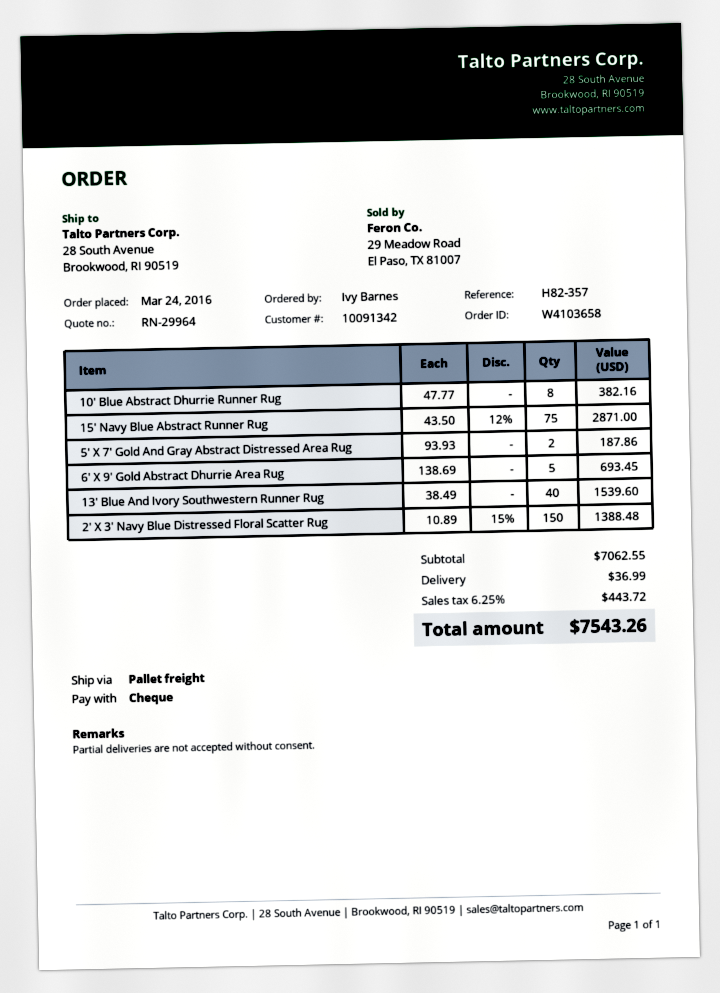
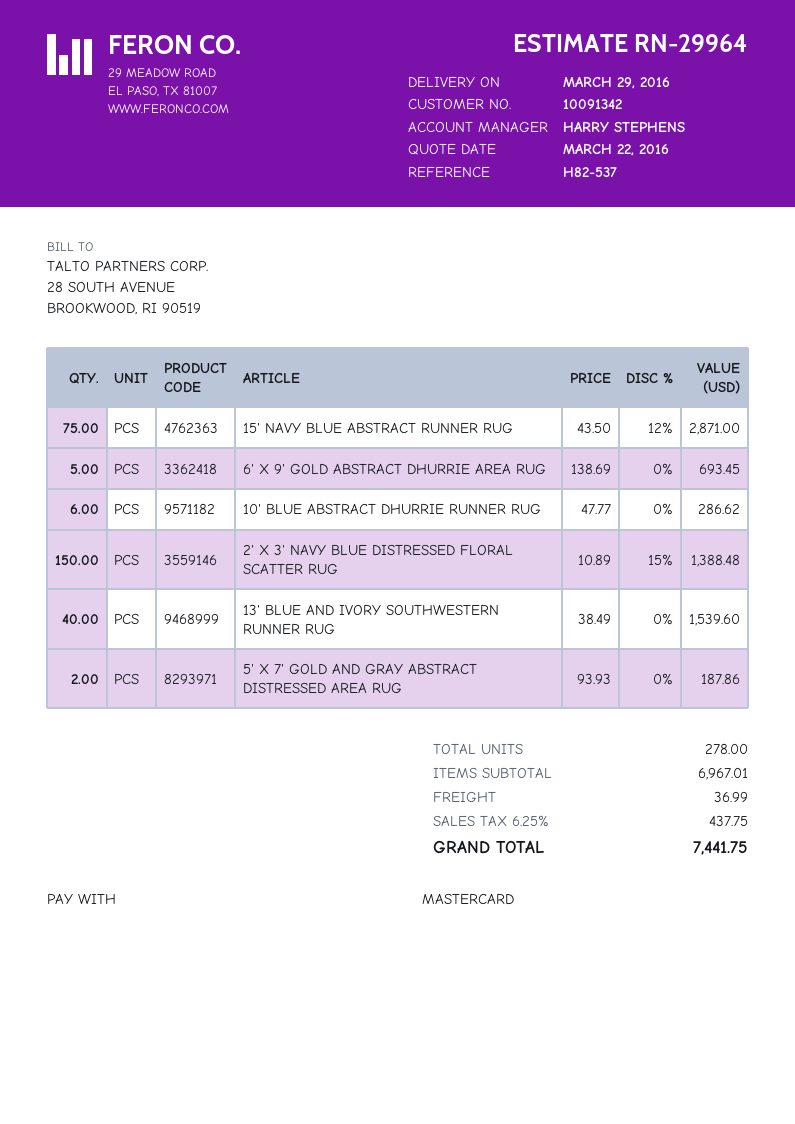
reference: H82-357 -> H82-537
payment method: cheque -> Mastercard
10' Blue Abstract Dhurrie Runner Rug: 8 x 47.77 = 382.16 -> 6 x 47.77 = 286.62
subtotal: 7062.55 -> 6967.01
tax: 6.25% = 443.72 -> 6.25% = 437.75
total: 7543.26 -> 7441.75

